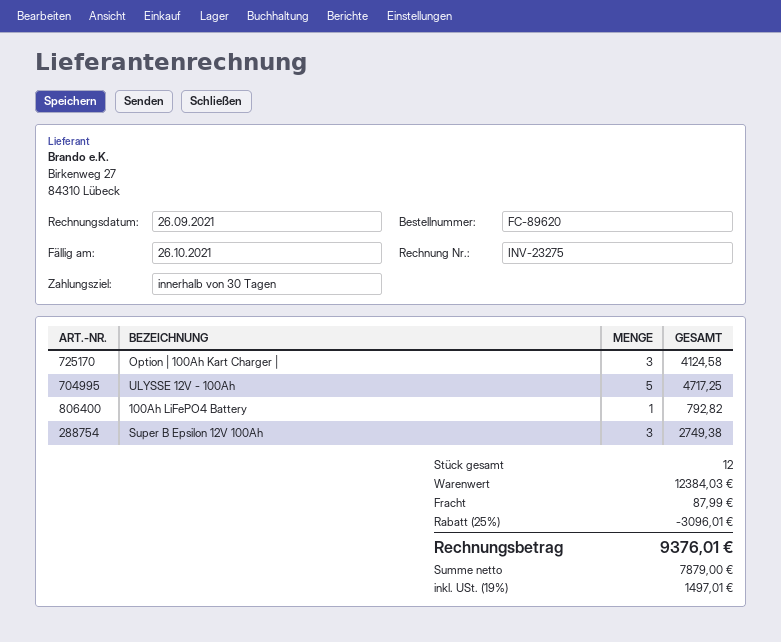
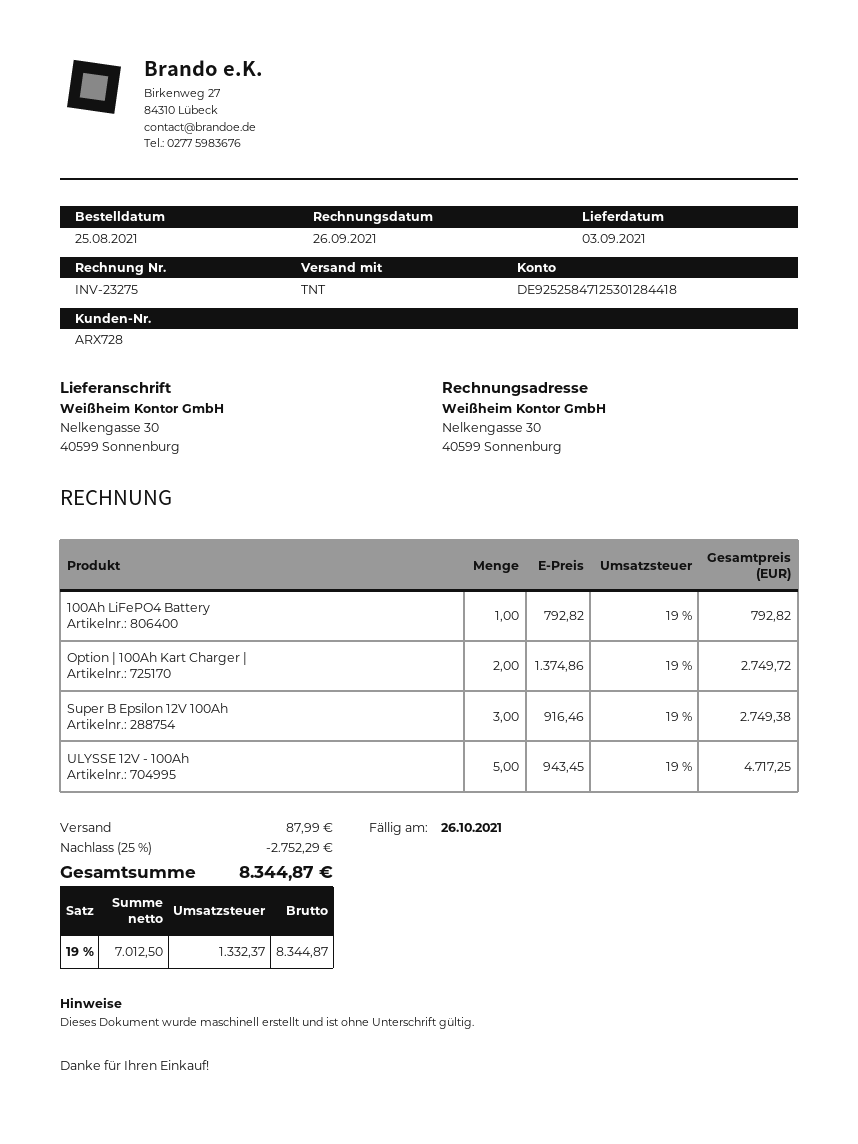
Option | 100Ah Kart Charger |: 3 for 4124.58 -> 2 for 2749.72
discount: 25% = 3096.01 -> 25% = 2752.29
net: 7879.00 -> 7012.50
tax: 19% = 1497.01 -> 19% = 1332.37
total: 9376.01 -> 8344.87

